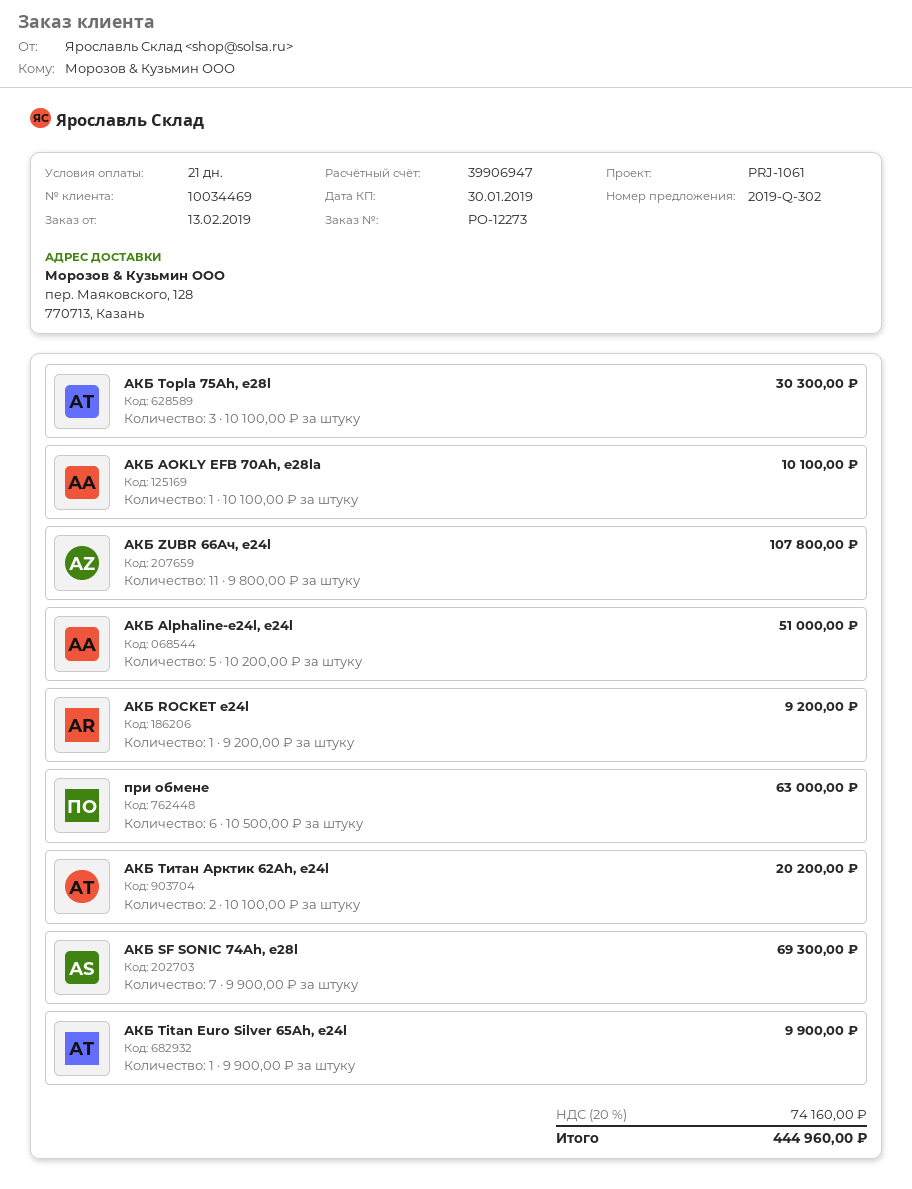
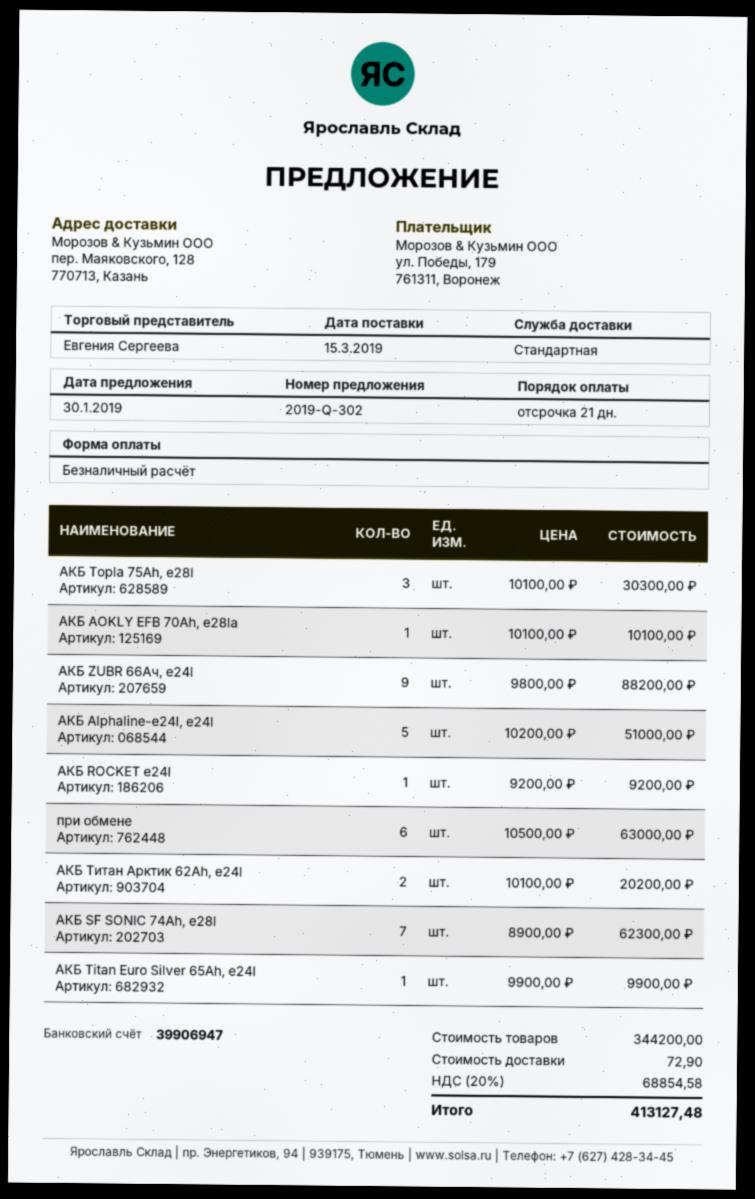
АКБ ZUBR 66Ач, e24l: 11 x 9800.00 = 107800.00 -> 9 x 9800.00 = 88200.00
АКБ SF SONIC 74Ah, e28l: 7 x 9900.00 = 69300.00 -> 7 x 8900.00 = 62300.00
shipping: none -> 72.90
tax: 20% = 74160.00 -> 20% = 68854.58
total: 444960.00 -> 413127.48

